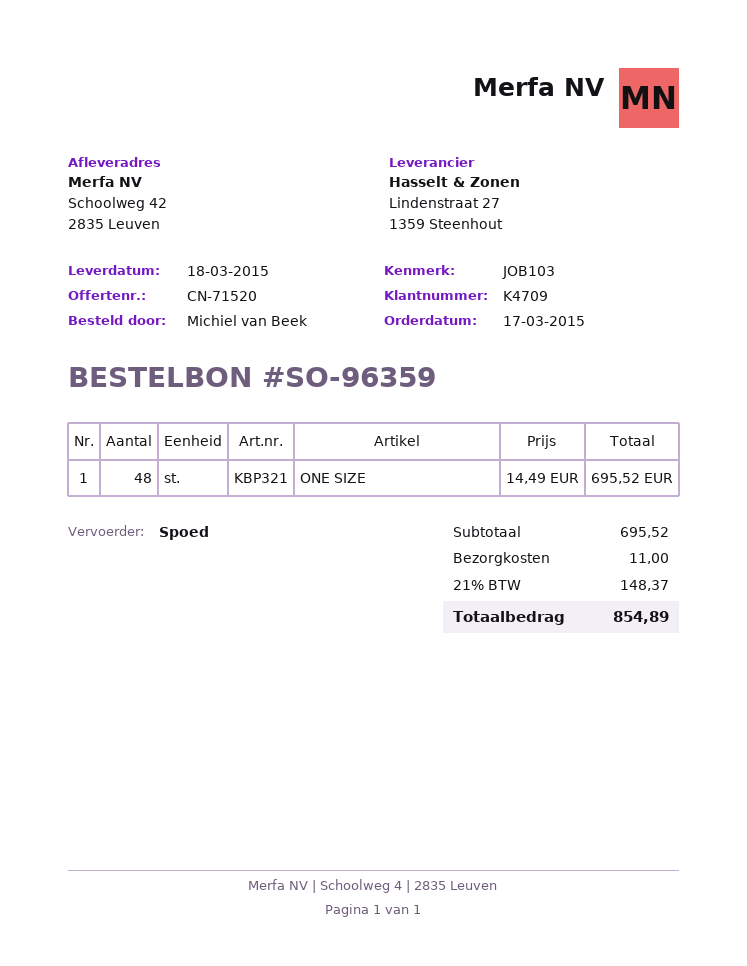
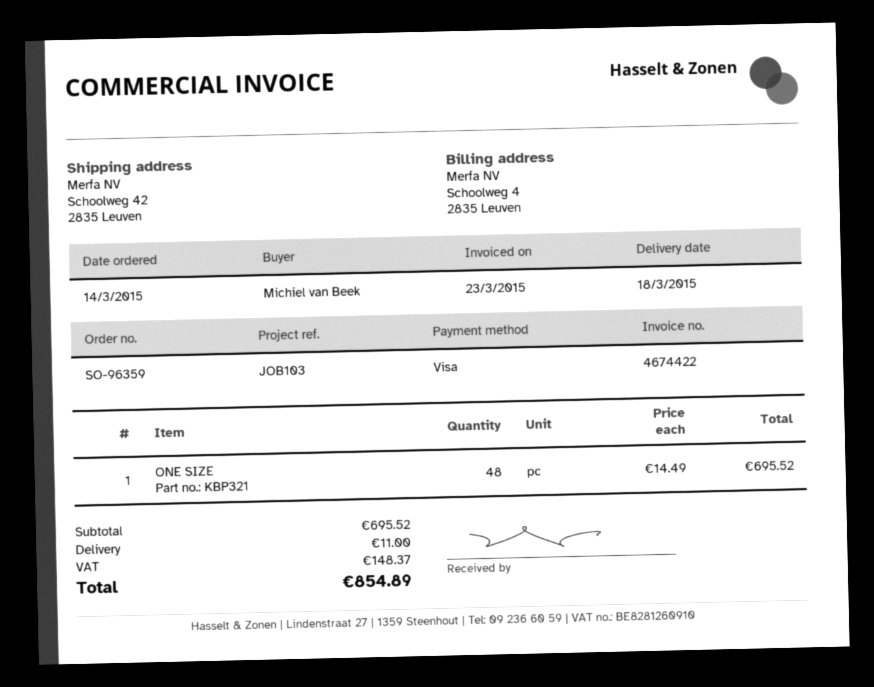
order date: 2015-03-17 -> 2015-03-14

